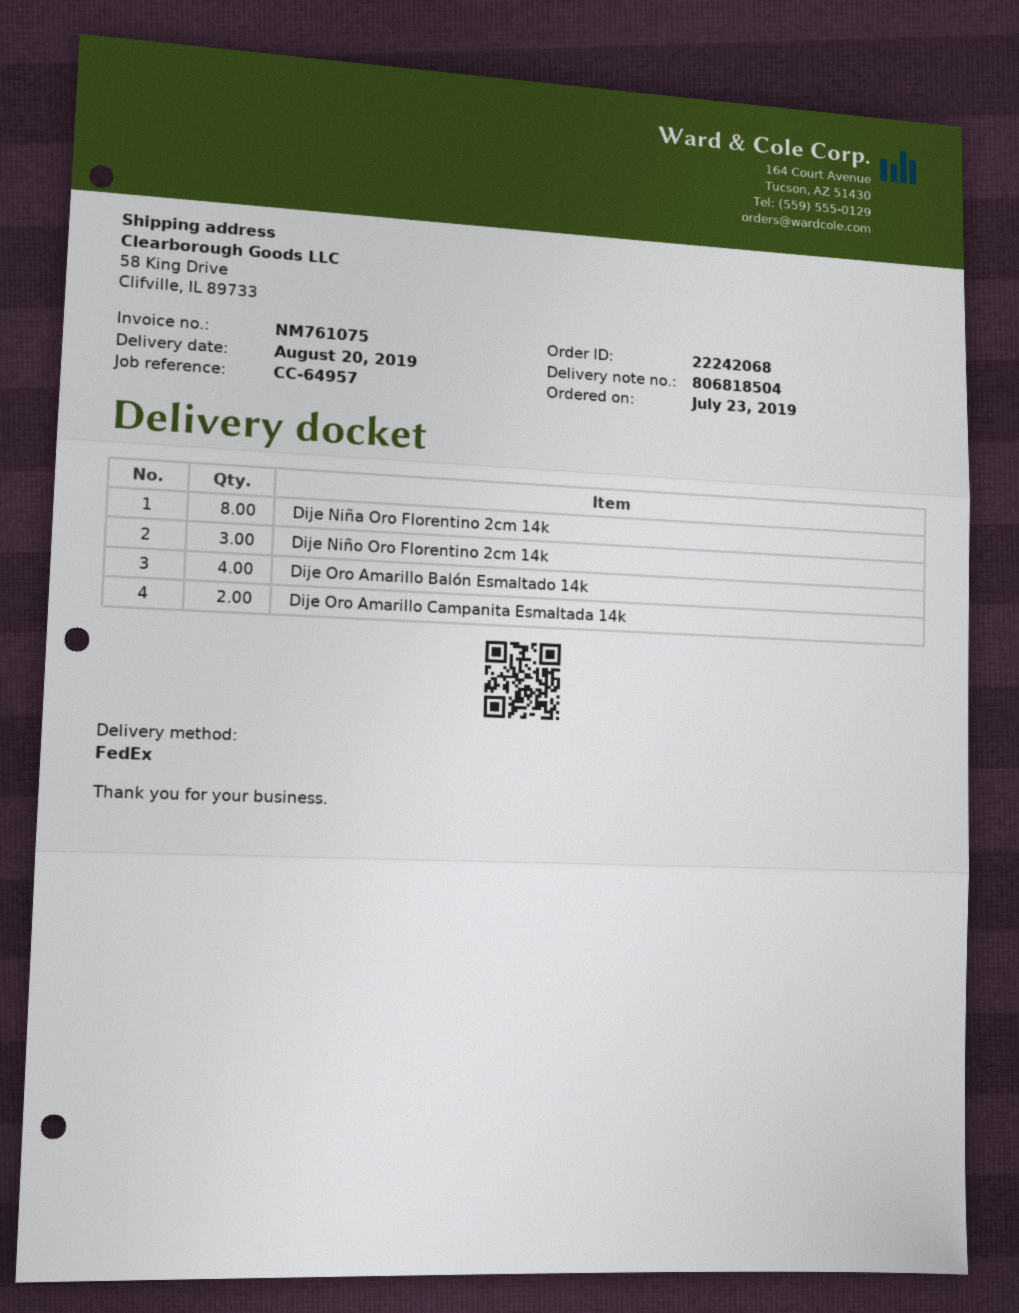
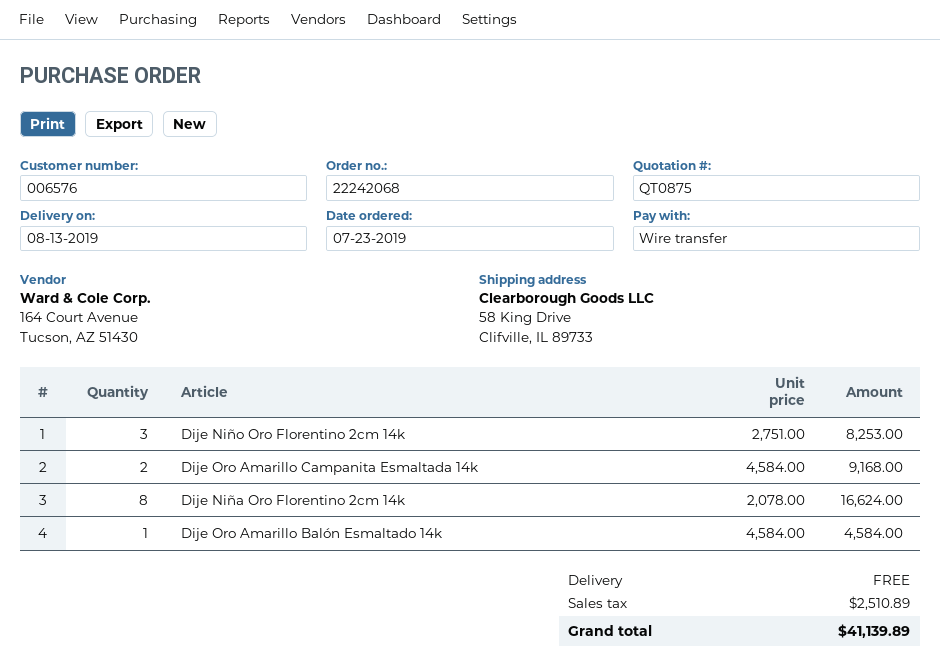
delivery date: 2019-08-20 -> 2019-08-13
Dije Oro Amarillo Balón Esmaltado 14k: 4 -> 1

